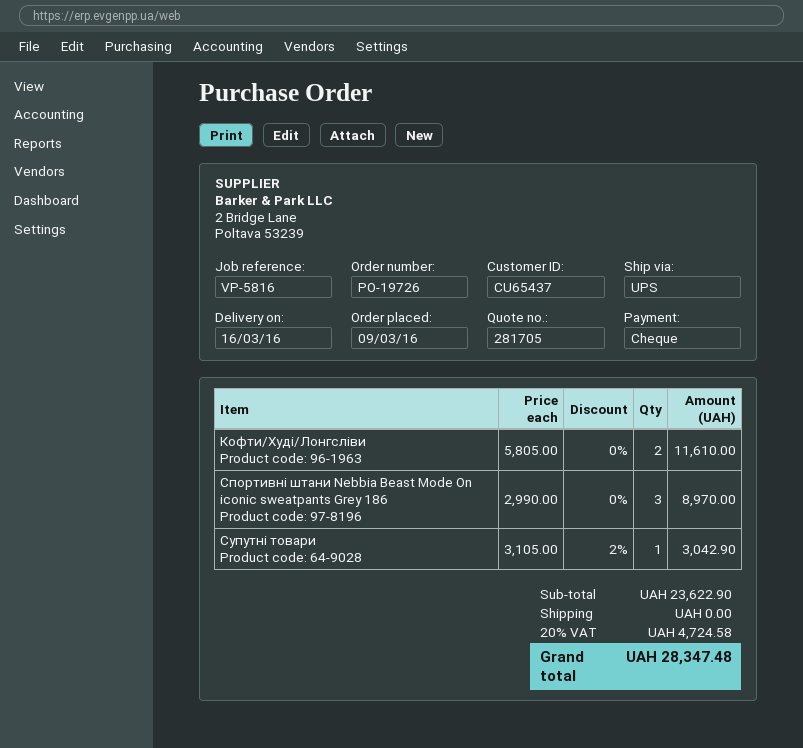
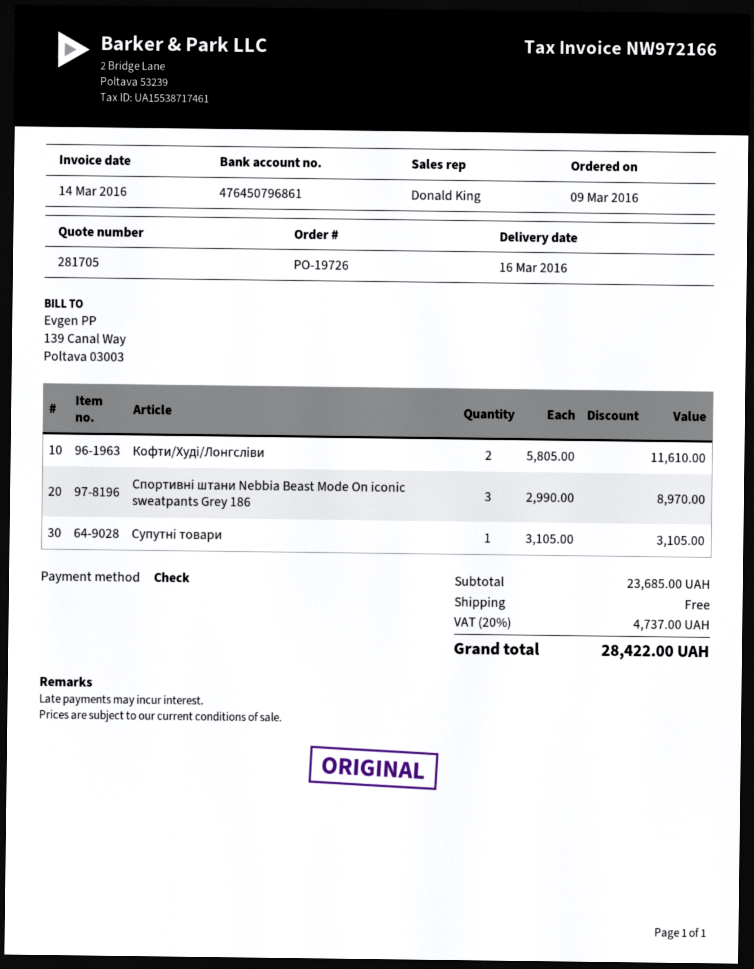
Супутні товари: 1 x 3105.00 - 2% = 3042.90 -> 1 x 3105.00 = 3105.00
subtotal: 23622.90 -> 23685.00
tax: 20% = 4724.58 -> 20% = 4737.00
total: 28347.48 -> 28422.00

